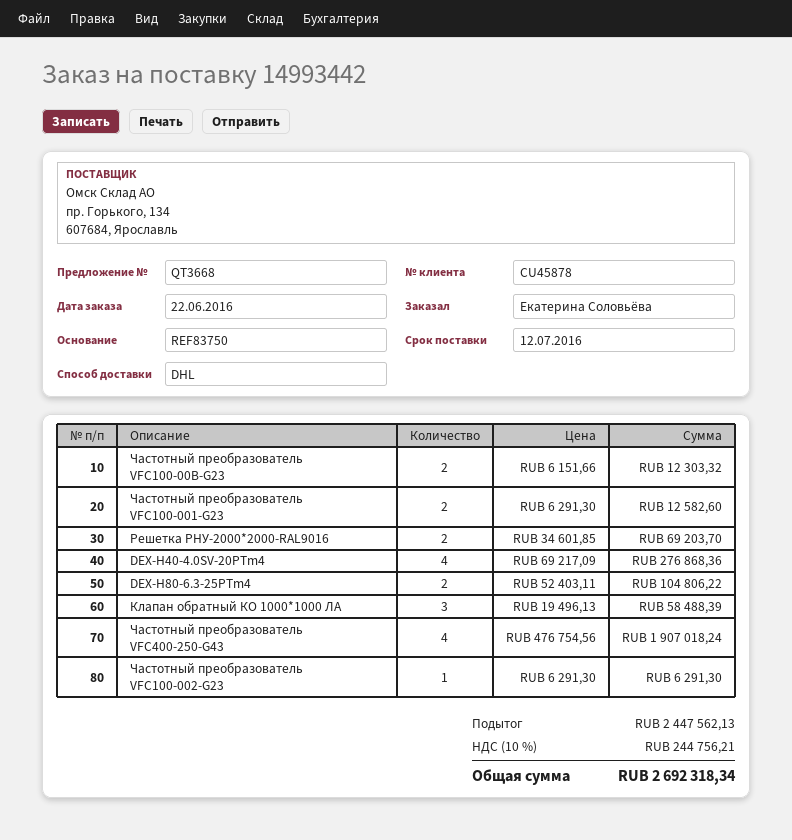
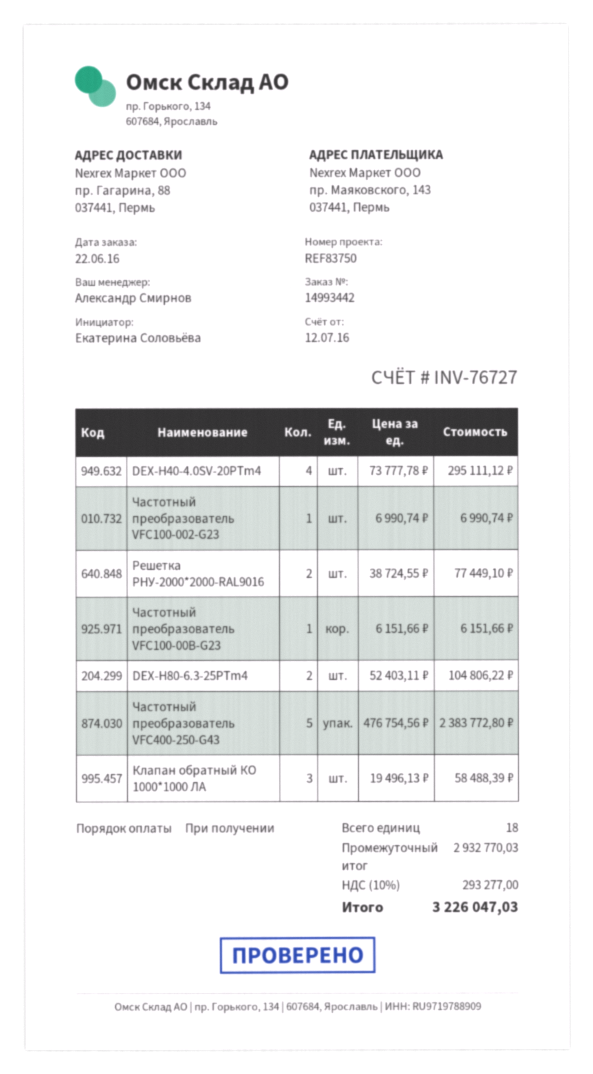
Частотный преобразователь VFC100-00B-G23: 2 x 6151.66 = 12303.32 -> 1 x 6151.66 = 6151.66
Частотный преобразователь VFC100-001-G23: 2 x 6291.30 = 12582.60 -> none
Решетка РНУ-2000*2000-RAL9016: 2 x 34601.85 = 69203.70 -> 2 x 38724.55 = 77449.10
DEX-H40-4.0SV-20PTm4: 4 x 69217.09 = 276868.36 -> 4 x 73777.78 = 295111.12
Частотный преобразователь VFC400-250-G43: 4 x 476754.56 = 1907018.24 -> 5 x 476754.56 = 2383772.80
Частотный преобразователь VFC100-002-G23: 1 x 6291.30 = 6291.30 -> 1 x 6990.74 = 6990.74
subtotal: 2447562.13 -> 2932770.03
tax: 10% = 244756.21 -> 10% = 293277.00
total: 2692318.34 -> 3226047.03

